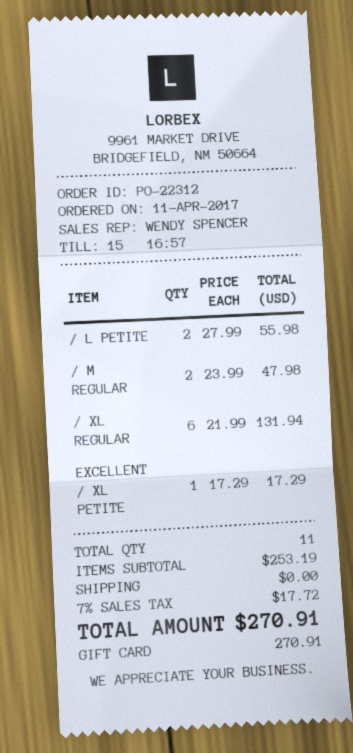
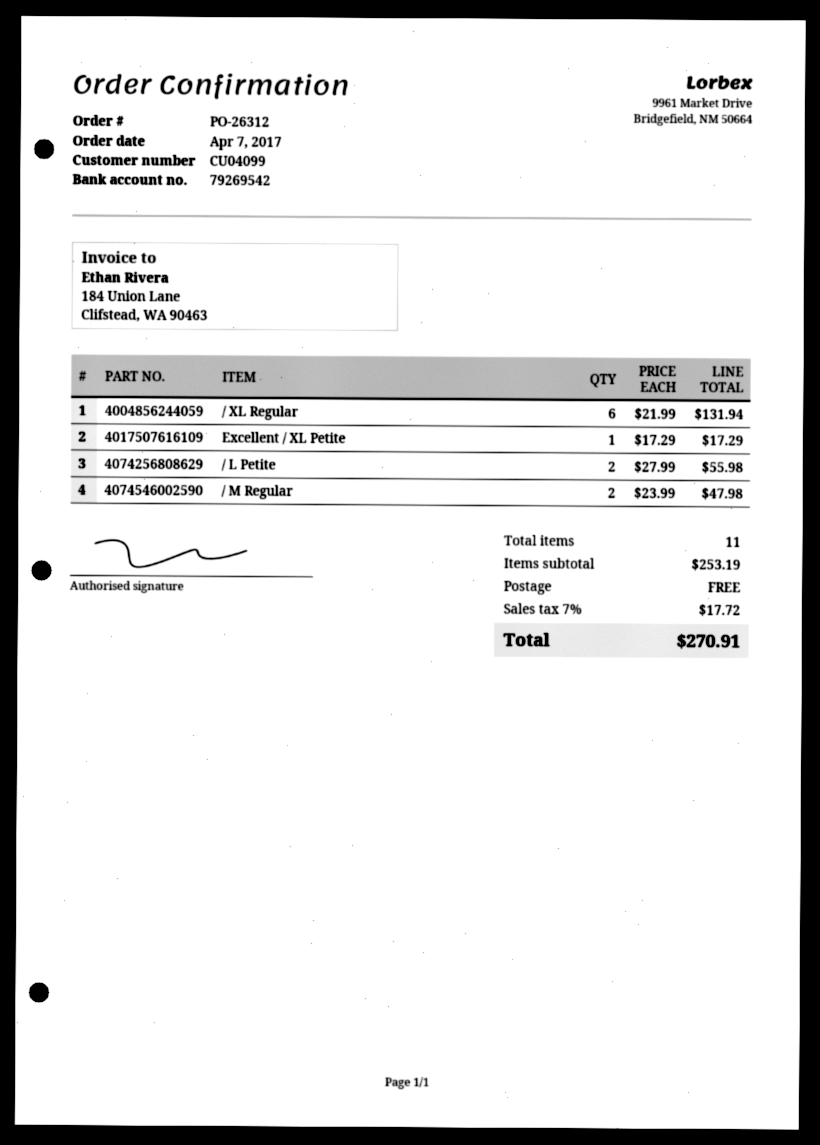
order number: PO-22312 -> PO-26312
order date: 2017-04-11 -> 2017-04-07

